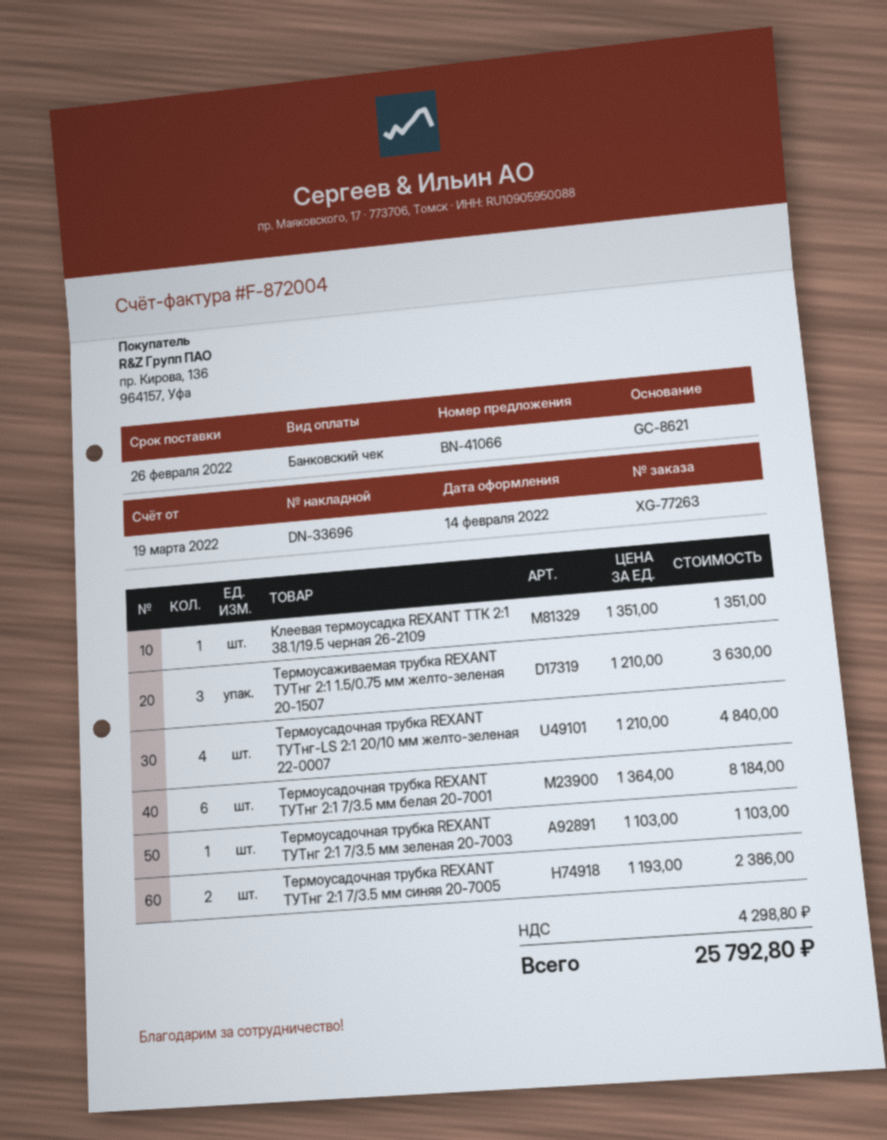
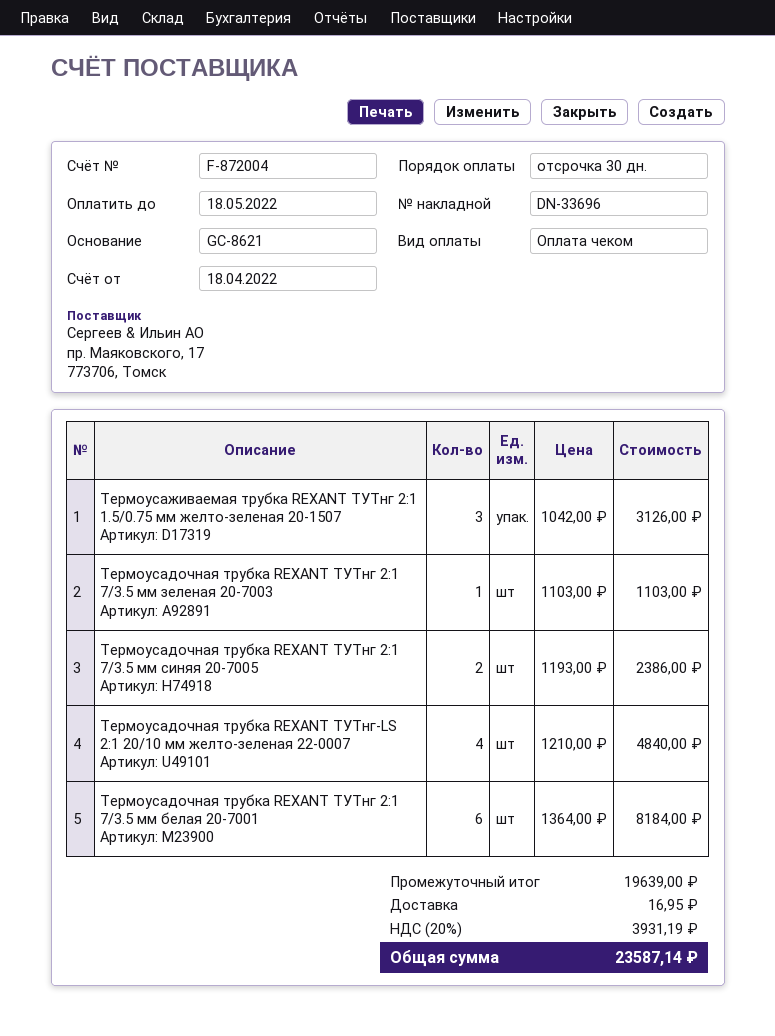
invoice date: 2022-03-19 -> 2022-04-18
Клеевая термоусадка REXANT ТТК 2:1 38.1/19.5 черная 26-2109: 1 x 1351.00 = 1351.00 -> none
Термоусаживаемая трубка REXANT ТУТнг 2:1 1.5/0.75 мм желто-зеленая 20-1507: 3 x 1210.00 = 3630.00 -> 3 x 1042.00 = 3126.00
shipping: none -> 16.95
tax: 4298.80 -> 3931.19
total: 25792.80 -> 23587.14

